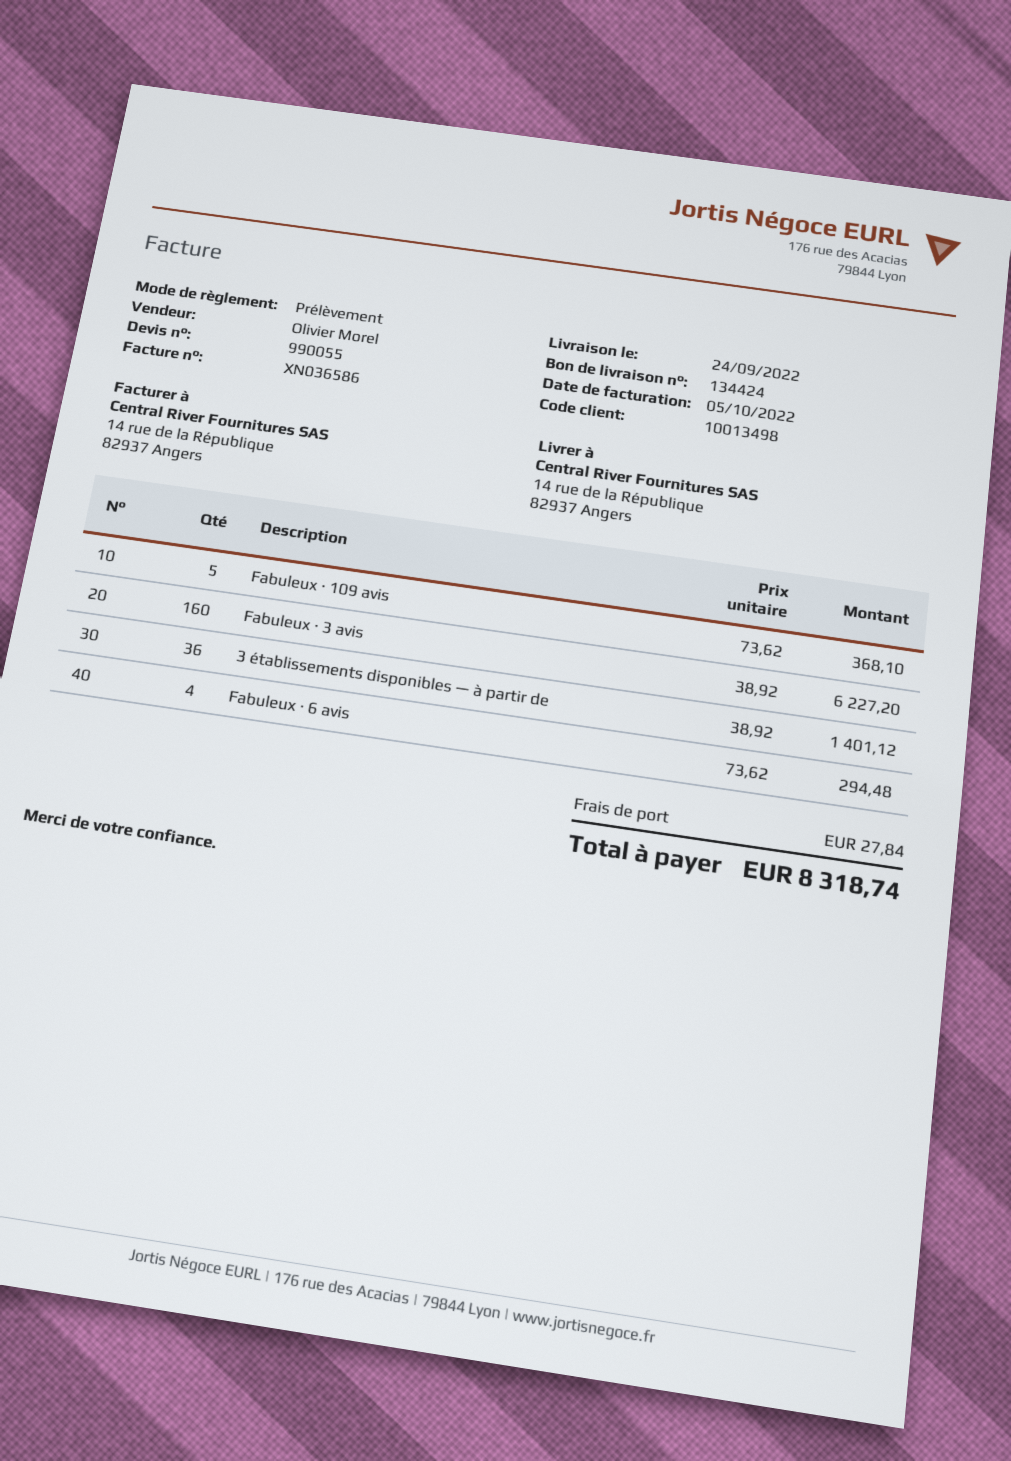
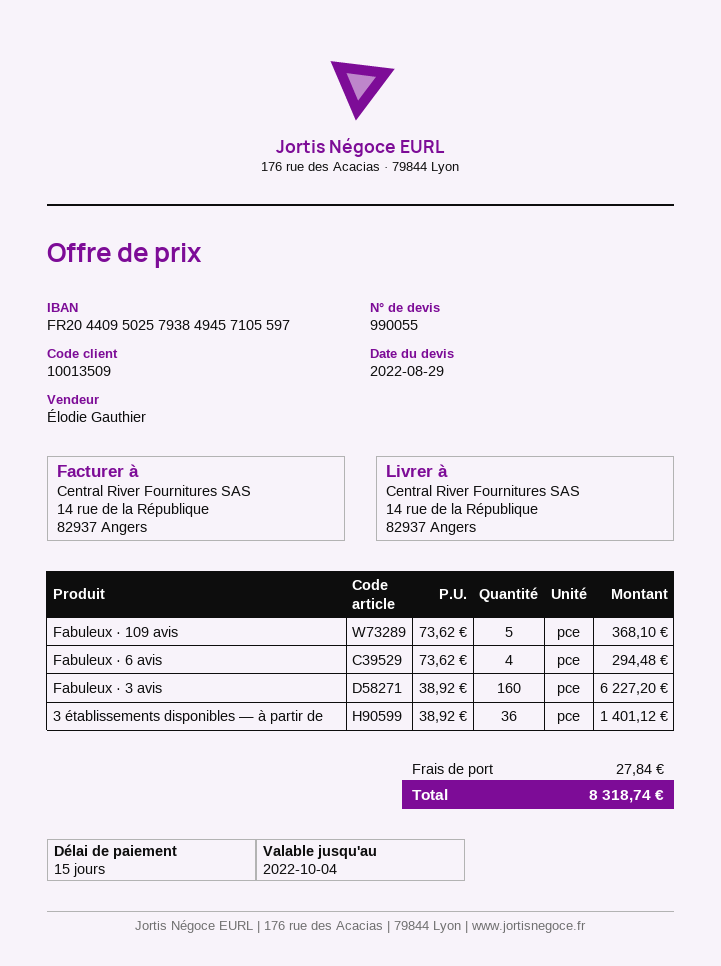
customer number: 10013498 -> 10013509
sales rep: Olivier Morel -> Élodie Gauthier

